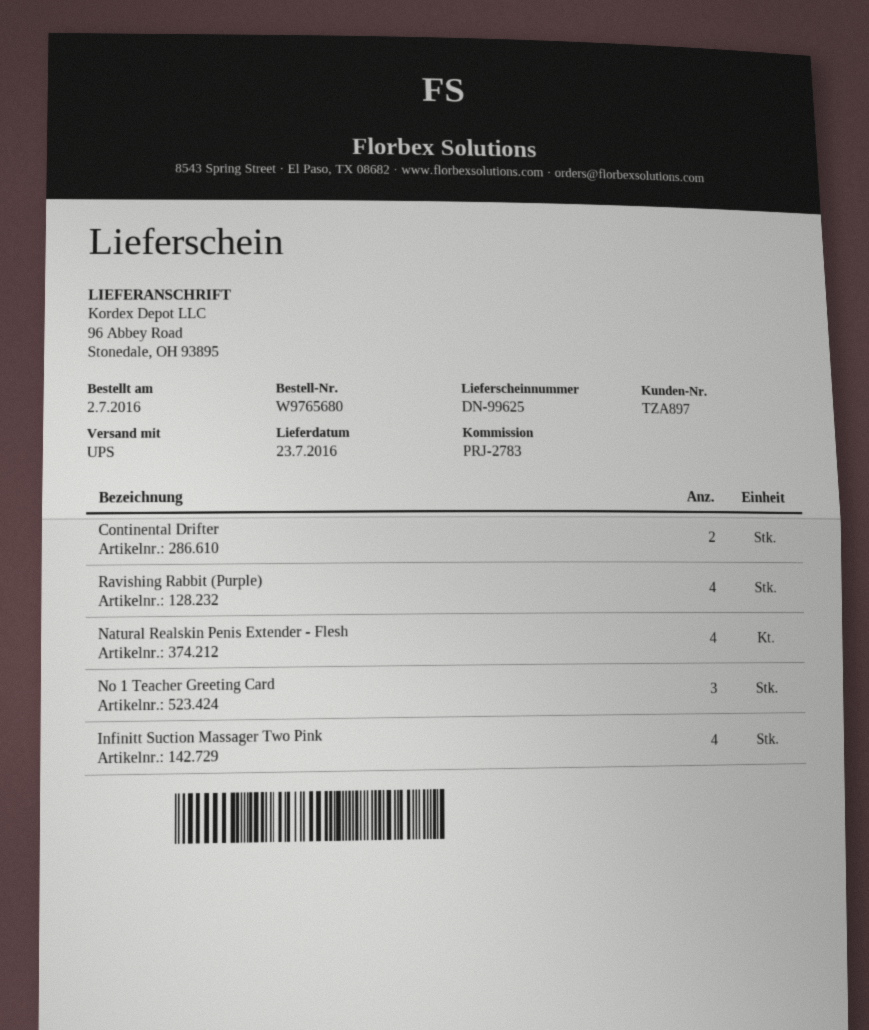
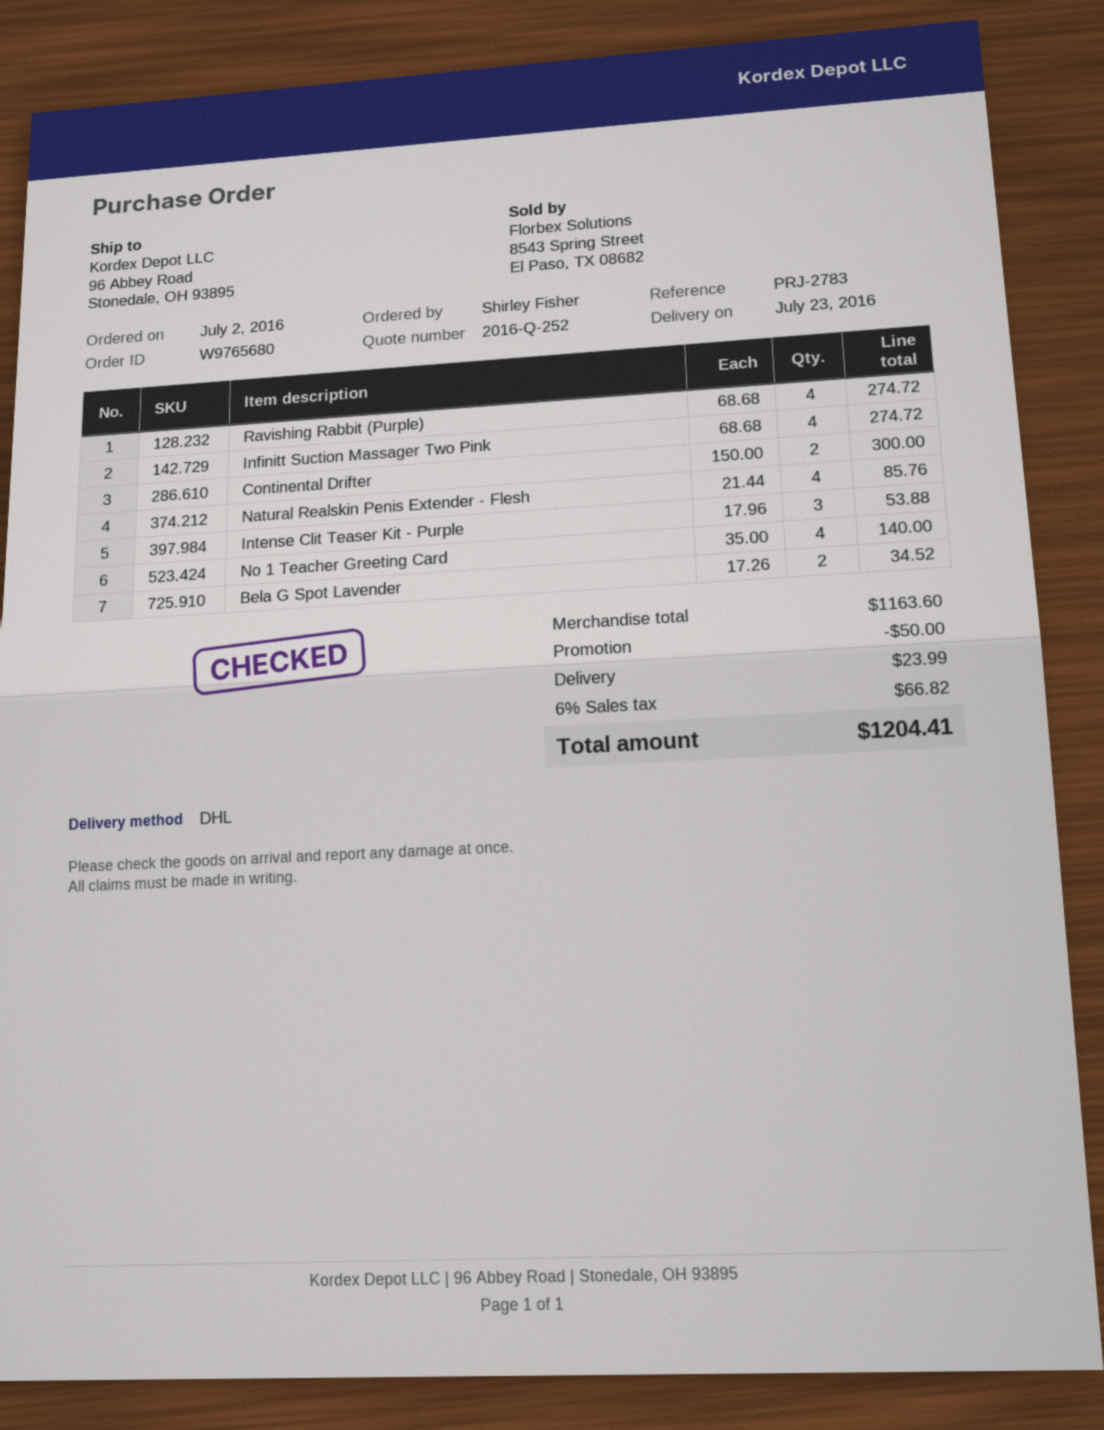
shipping method: UPS -> DHL
No 1 Teacher Greeting Card: 3 -> 4
Intense Clit Teaser Kit - Purple: none -> 3
Bela G Spot Lavender: none -> 2

